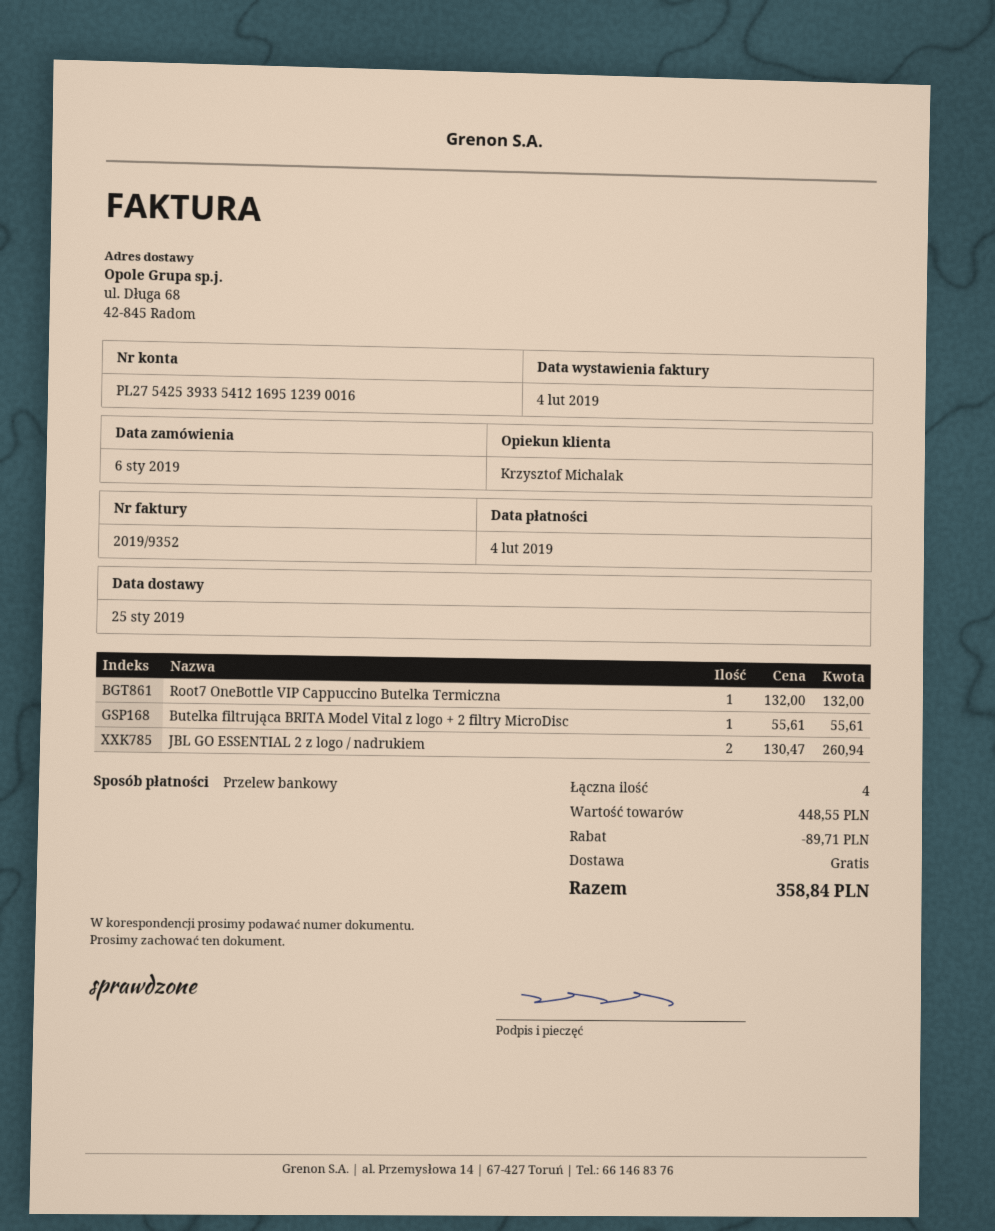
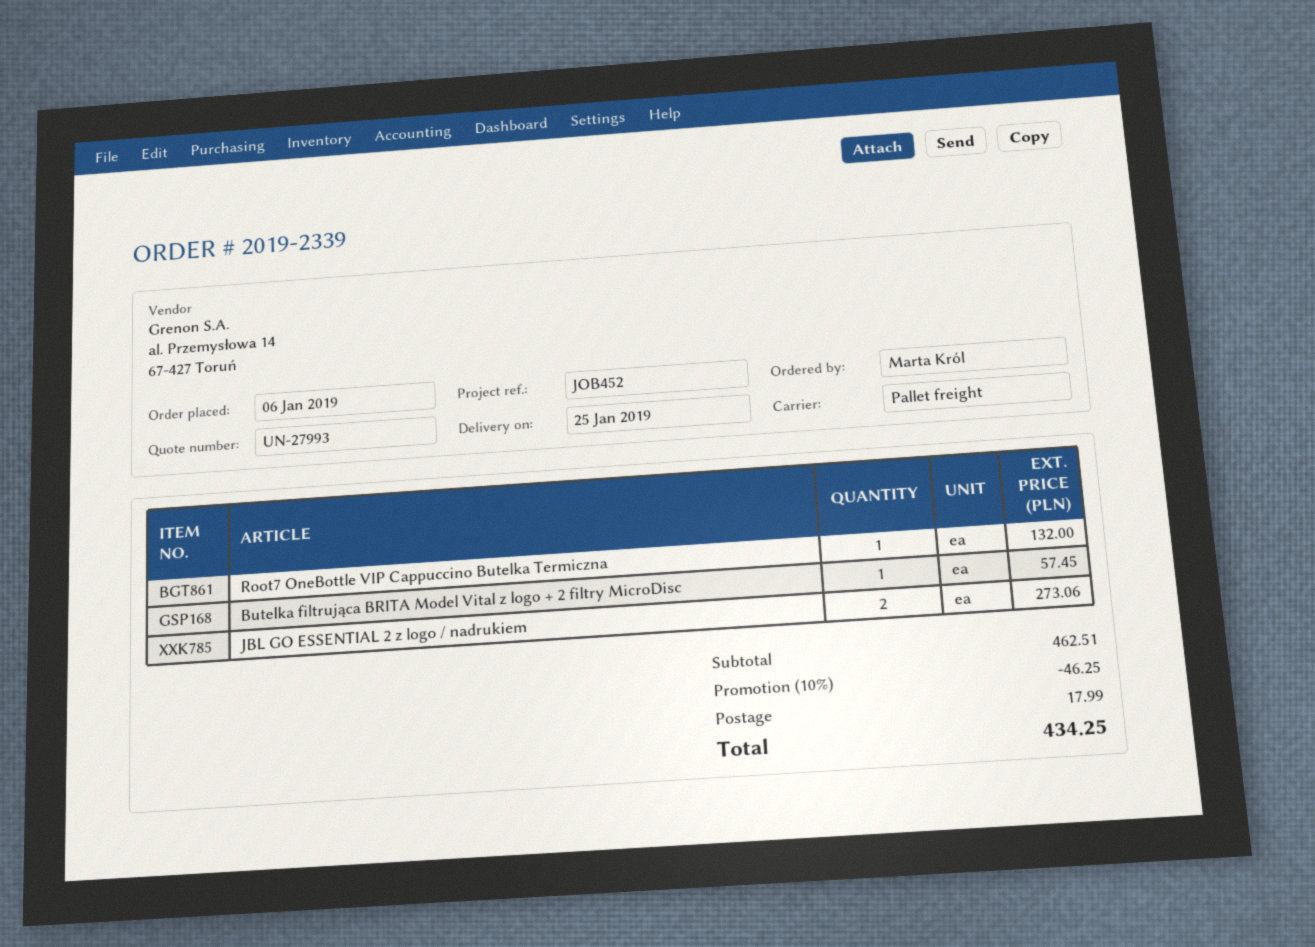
Butelka filtrująca BRITA Model Vital z logo + 2 filtry MicroDisc: 1 for 55.61 -> 1 for 57.45
JBL GO ESSENTIAL 2 z logo / nadrukiem: 2 for 260.94 -> 2 for 273.06
subtotal: 448.55 -> 462.51
discount: 89.71 -> 46.25
shipping: 0.00 -> 17.99
total: 358.84 -> 434.25

